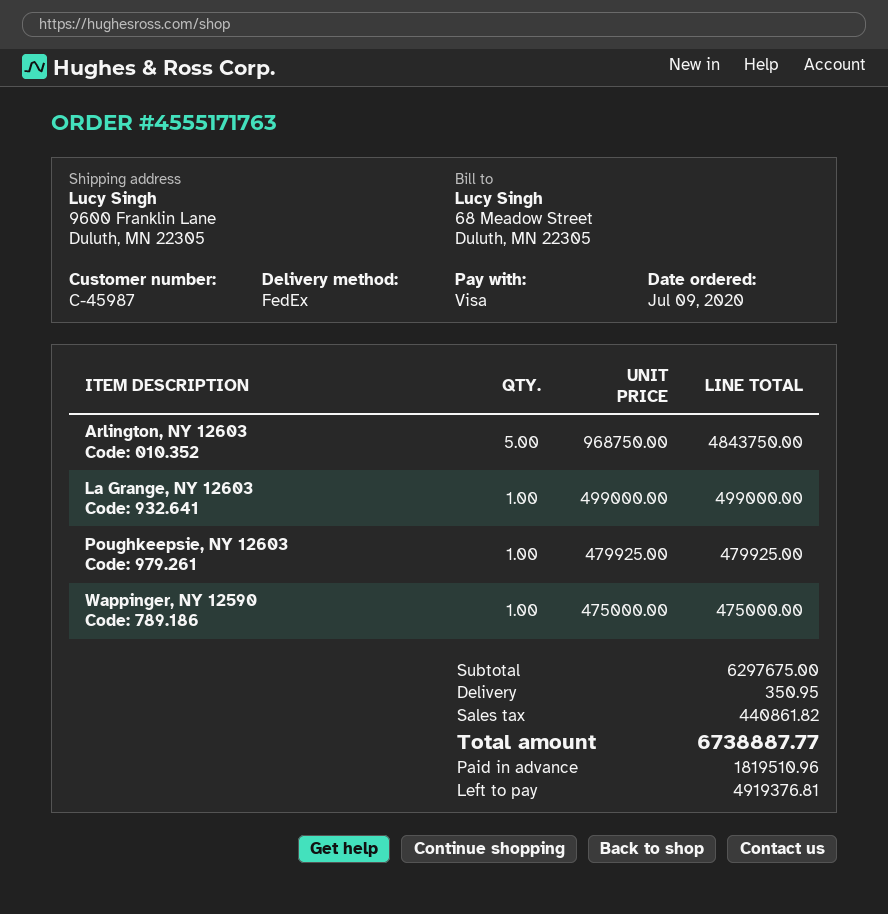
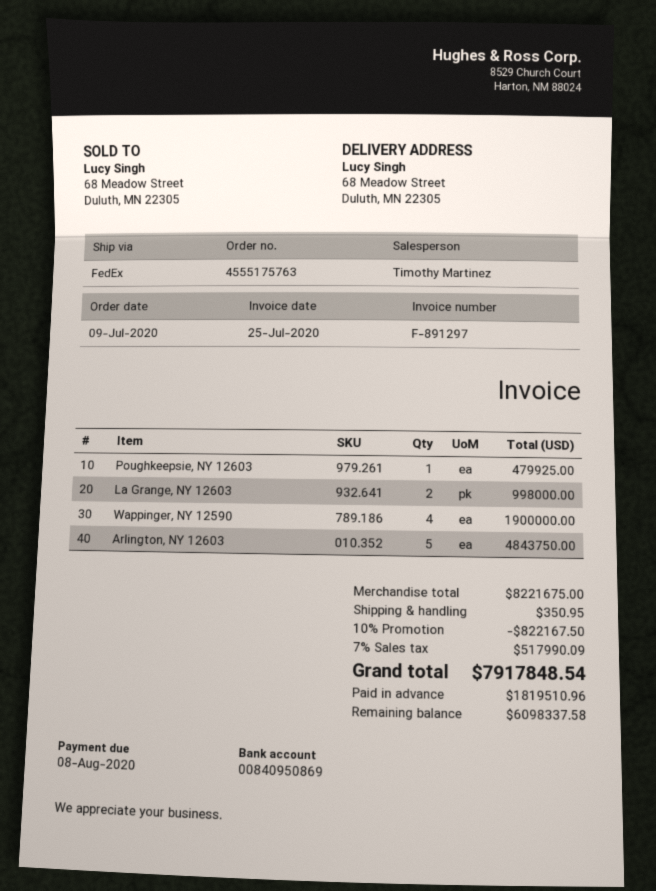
order number: 4555171763 -> 4555175763
ship to: 9600 Franklin Lane, Duluth, MN 22305 -> 68 Meadow Street, Duluth, MN 22305
La Grange, NY 12603: 1 for 499000.00 -> 2 for 998000.00
Wappinger, NY 12590: 1 for 475000.00 -> 4 for 1900000.00
subtotal: 6297675.00 -> 8221675.00
discount: none -> 10% = 822167.50
tax: 440861.82 -> 517990.09
total: 6738887.77 -> 7917848.54
balance: 4919376.81 -> 6098337.58

